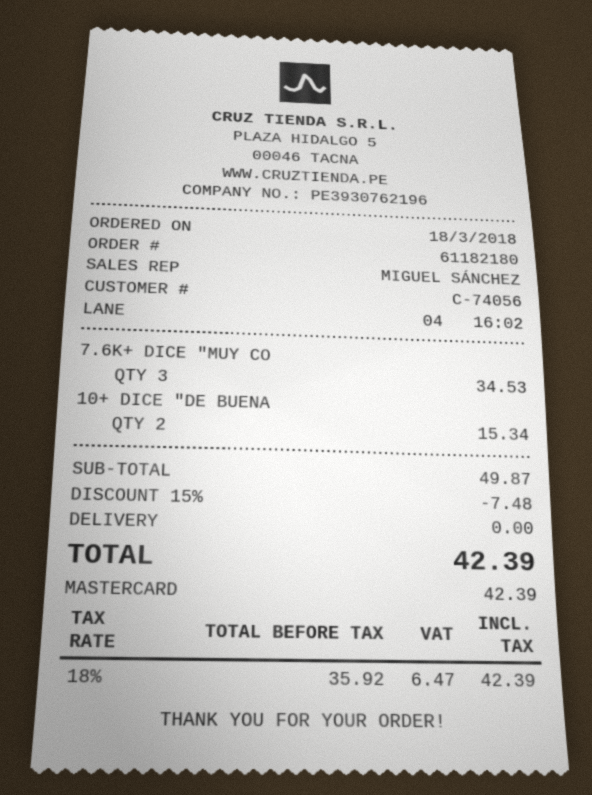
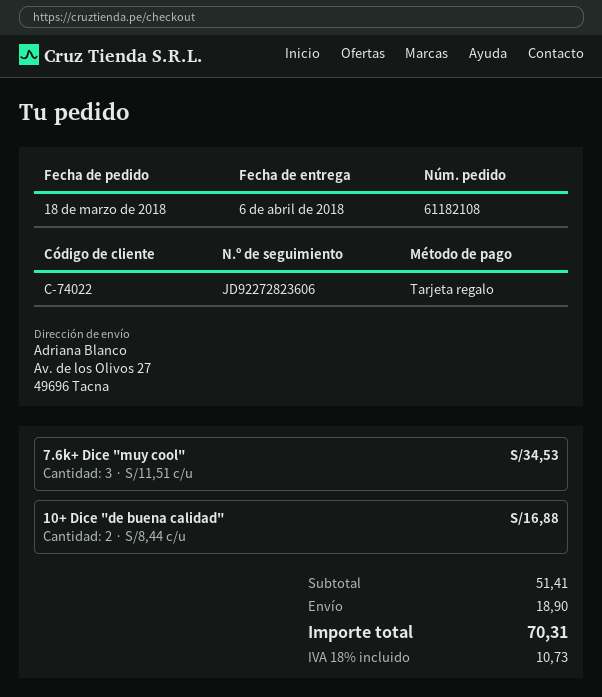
order number: 61182180 -> 61182108
customer number: C-74056 -> C-74022
payment method: Mastercard -> gift card
10+ DICE "DE BUENA: 2 for 15.34 -> 2 for 16.88
subtotal: 49.87 -> 51.41
discount: 15% = 7.48 -> none
shipping: 0.00 -> 18.90
tax: 18% = 6.47 -> 18% = 10.73
total: 42.39 -> 70.31

